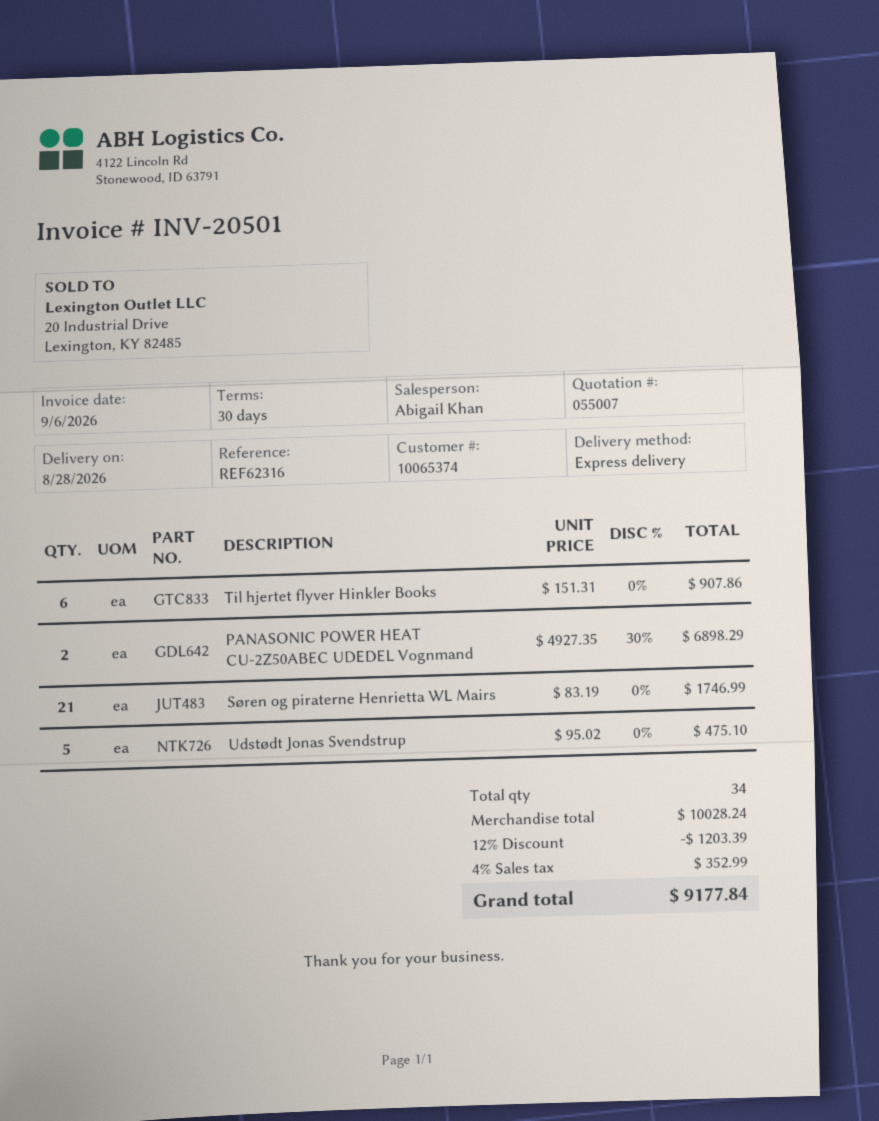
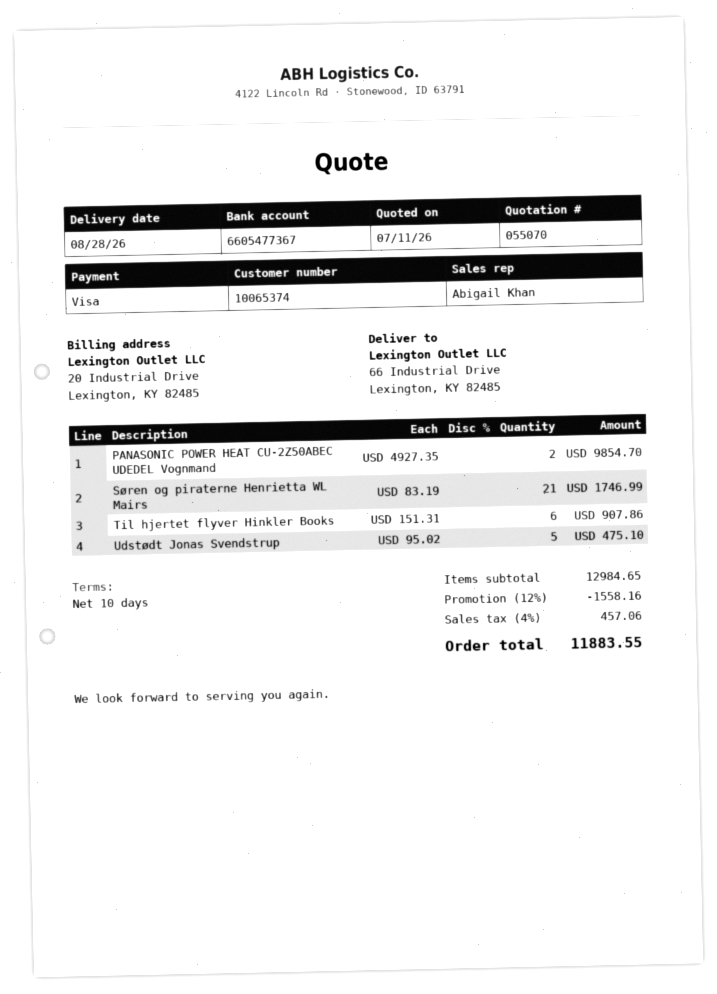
quote number: 055007 -> 055070
payment terms: 30 days -> 10 days
PANASONIC POWER HEAT CU-2Z50ABEC UDEDEL Vognmand: 2 x 4927.35 - 30% = 6898.29 -> 2 x 4927.35 = 9854.70
subtotal: 10028.24 -> 12984.65
discount: 12% = 1203.39 -> 12% = 1558.16
tax: 4% = 352.99 -> 4% = 457.06
total: 9177.84 -> 11883.55

